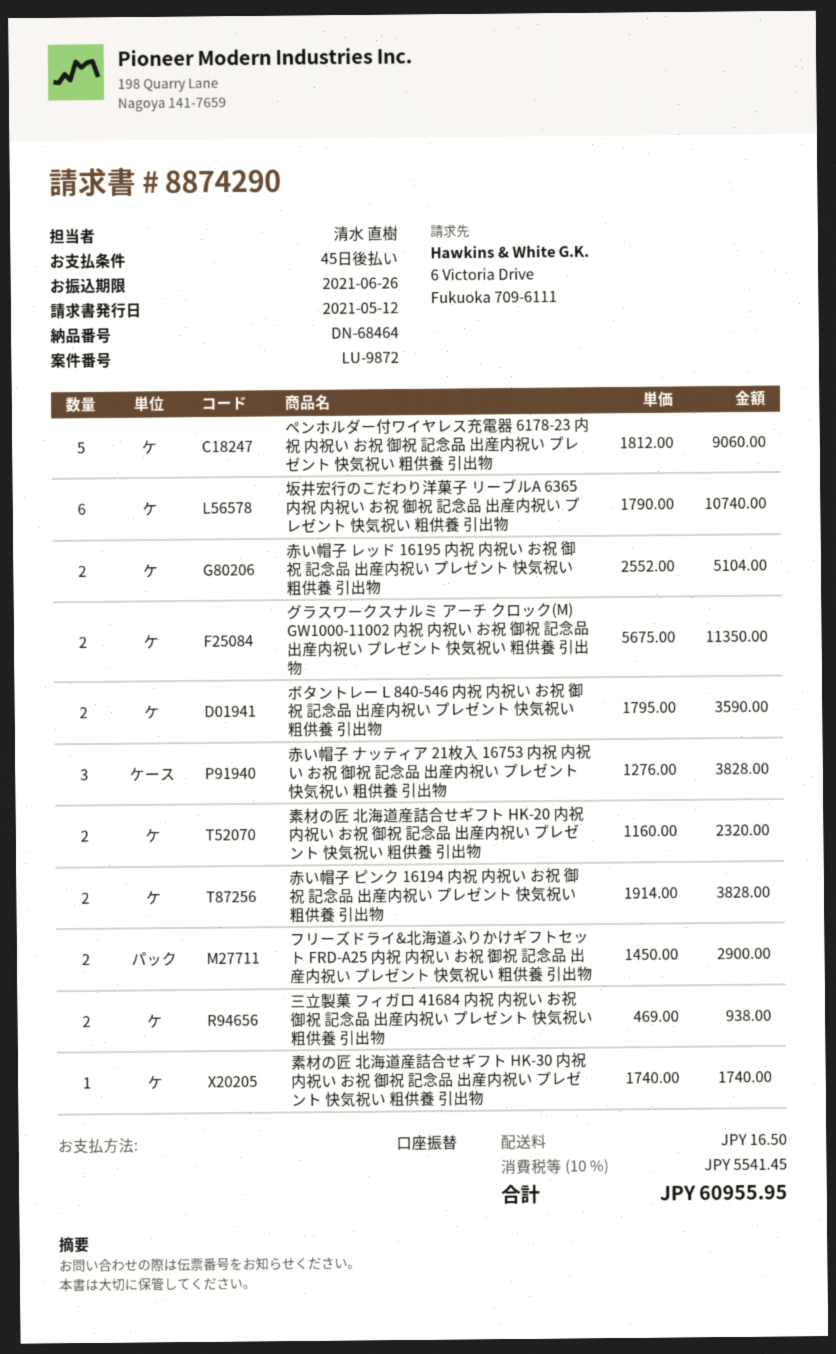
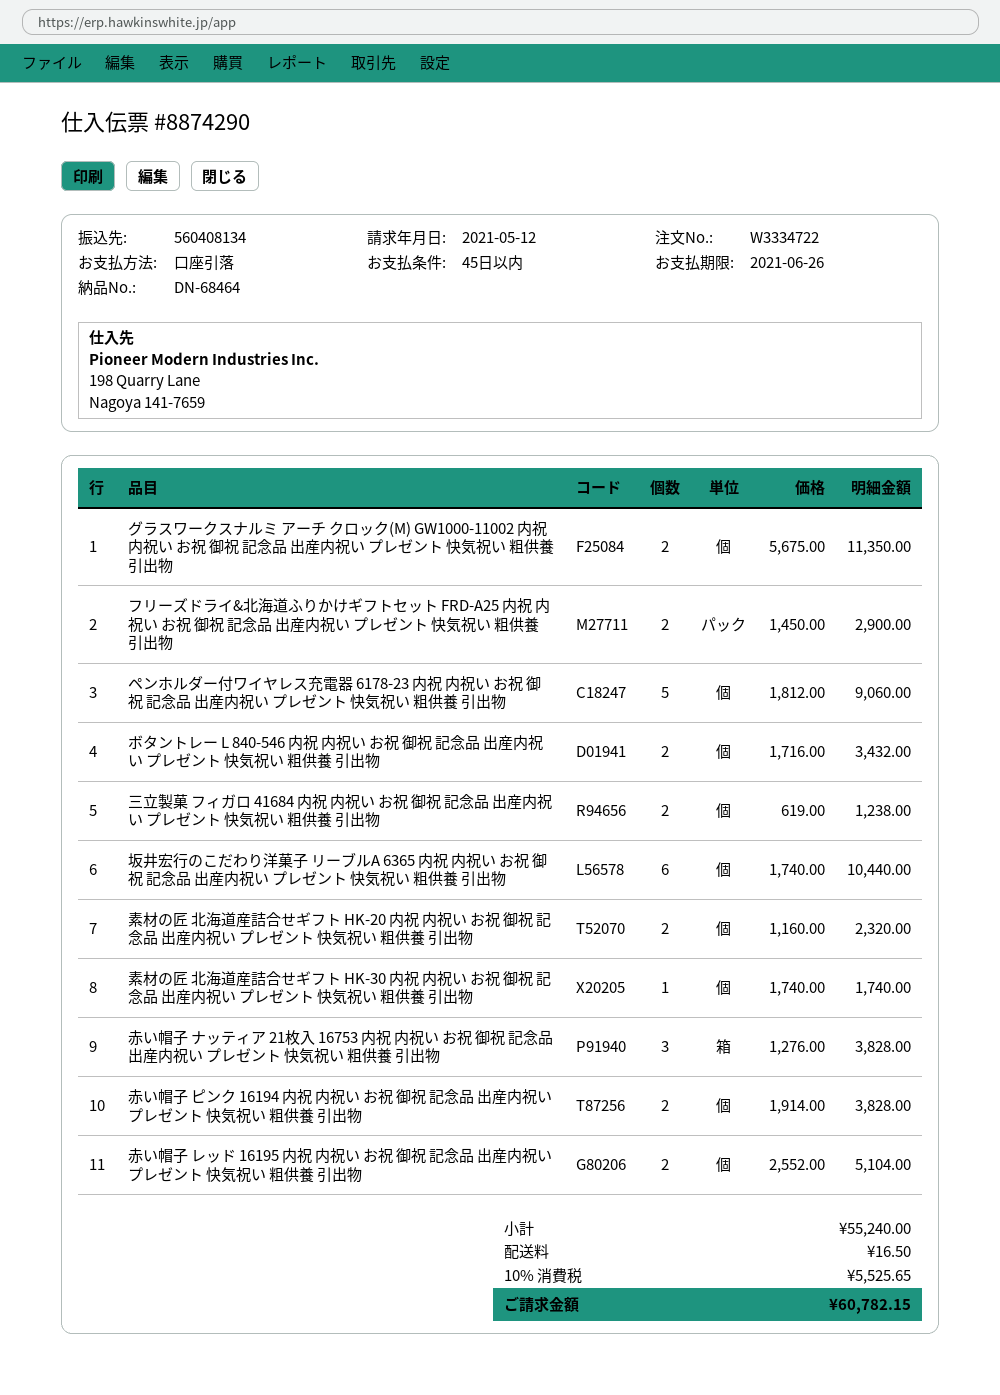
坂井宏行のこだわり洋菓子 リーブルA 6365 内祝 内祝い お祝 御祝 記念品 出産内祝い プレゼント 快気祝い 粗供養 引出物: 6 x 1790.00 = 10740.00 -> 6 x 1740.00 = 10440.00
ボタントレー L 840-546 内祝 内祝い お祝 御祝 記念品 出産内祝い プレゼント 快気祝い 粗供養 引出物: 2 x 1795.00 = 3590.00 -> 2 x 1716.00 = 3432.00
三立製菓 フィガロ 41684 内祝 内祝い お祝 御祝 記念品 出産内祝い プレゼント 快気祝い 粗供養 引出物: 2 x 469.00 = 938.00 -> 2 x 619.00 = 1238.00
tax: 10% = 5541.45 -> 10% = 5525.65
total: 60955.95 -> 60782.15

